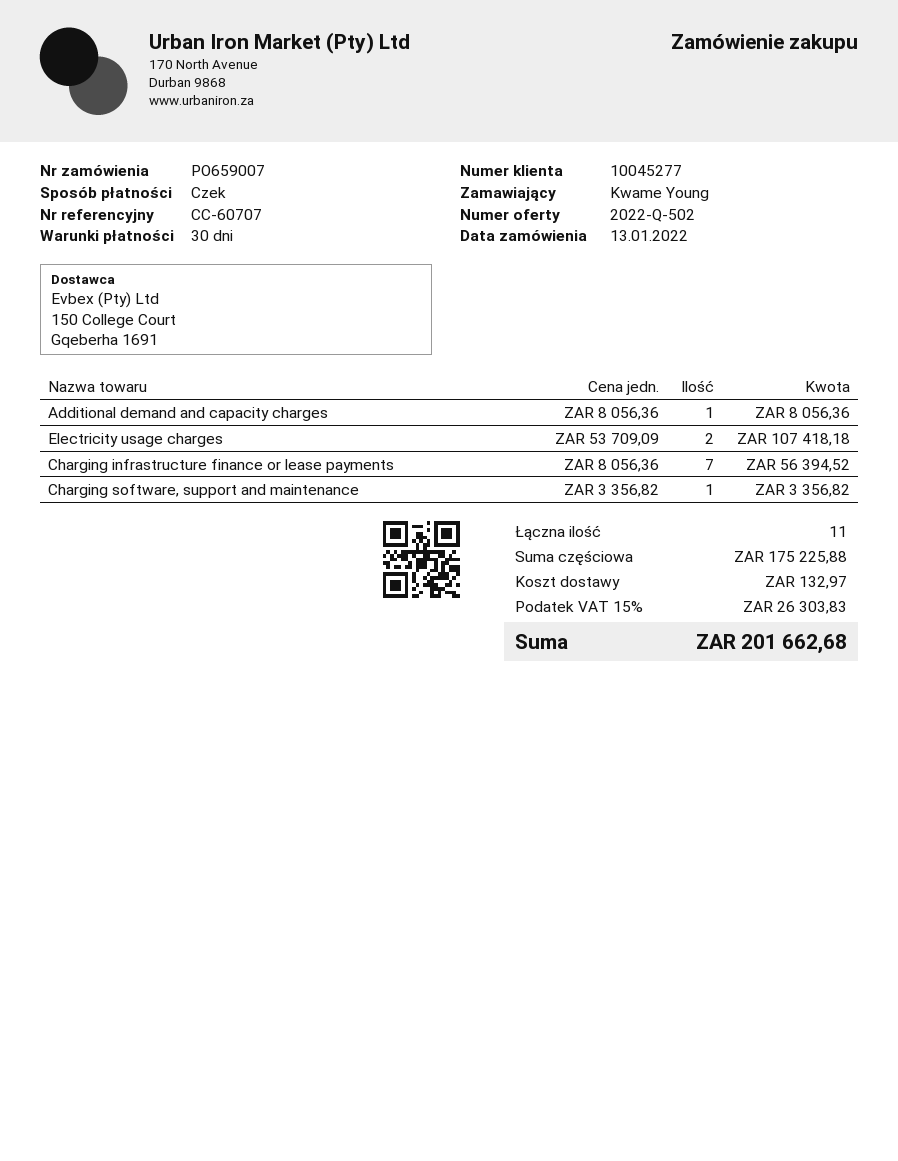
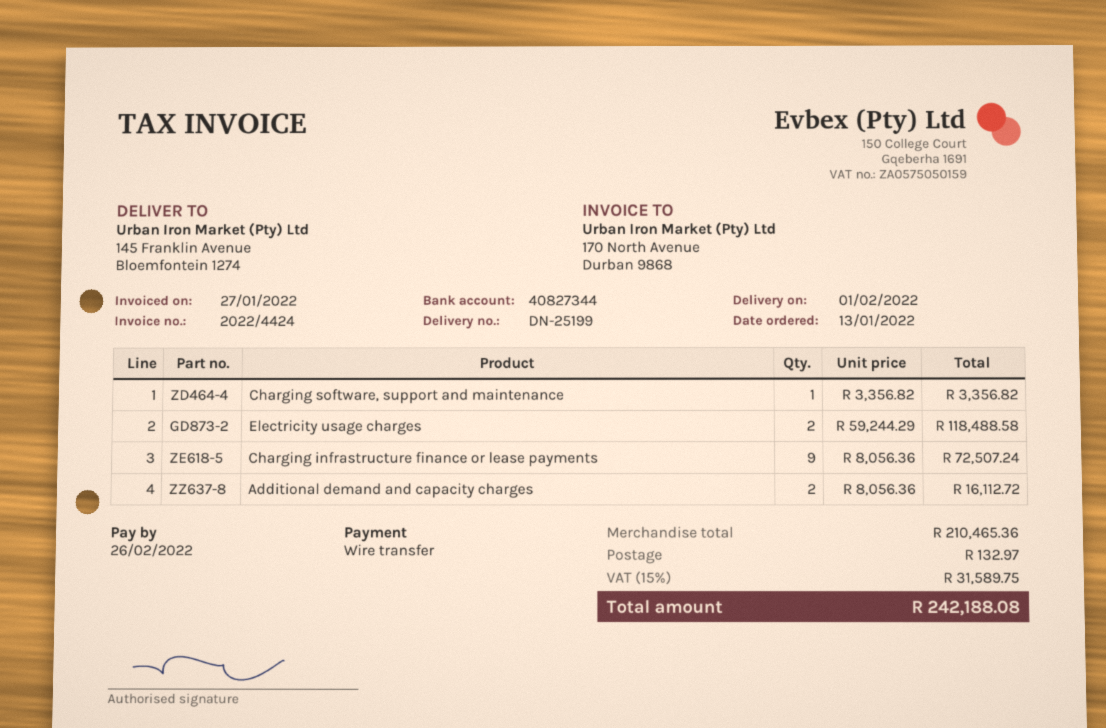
payment method: cheque -> bank transfer
Additional demand and capacity charges: 1 x 8056.36 = 8056.36 -> 2 x 8056.36 = 16112.72
Electricity usage charges: 2 x 53709.09 = 107418.18 -> 2 x 59244.29 = 118488.58
Charging infrastructure finance or lease payments: 7 x 8056.36 = 56394.52 -> 9 x 8056.36 = 72507.24
subtotal: 175225.88 -> 210465.36
tax: 15% = 26303.83 -> 15% = 31589.75
total: 201662.68 -> 242188.08

